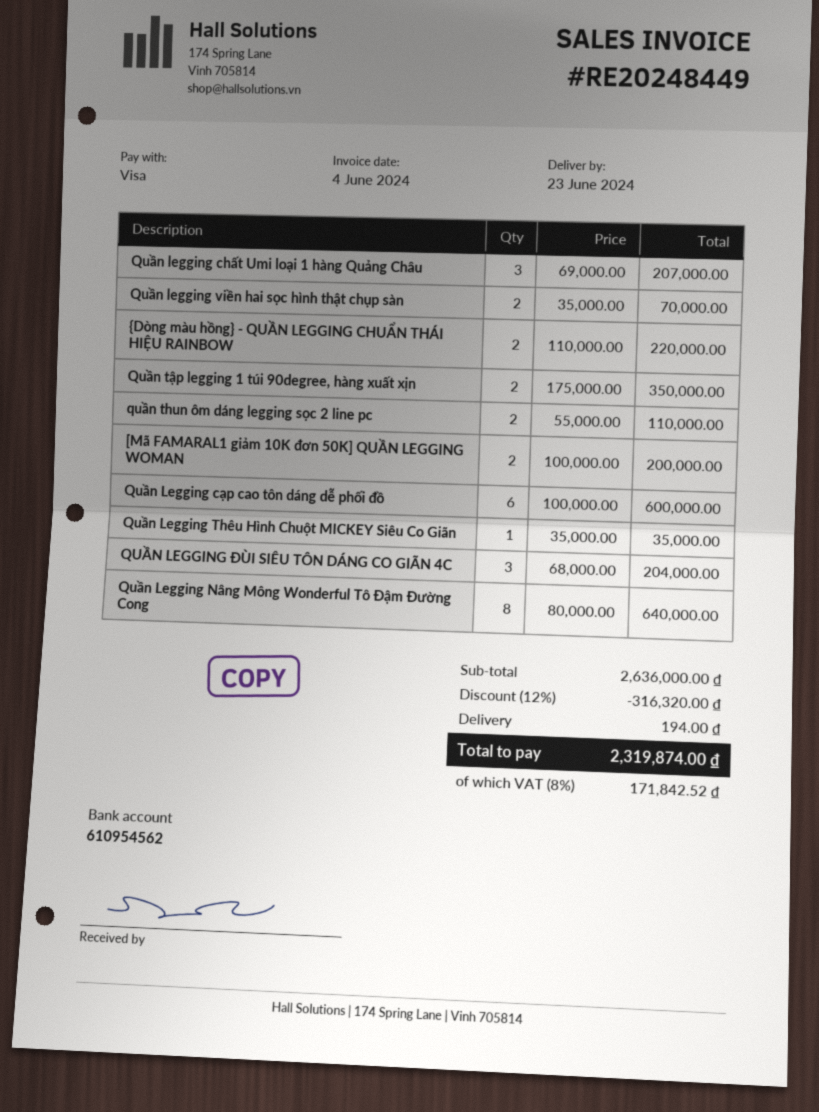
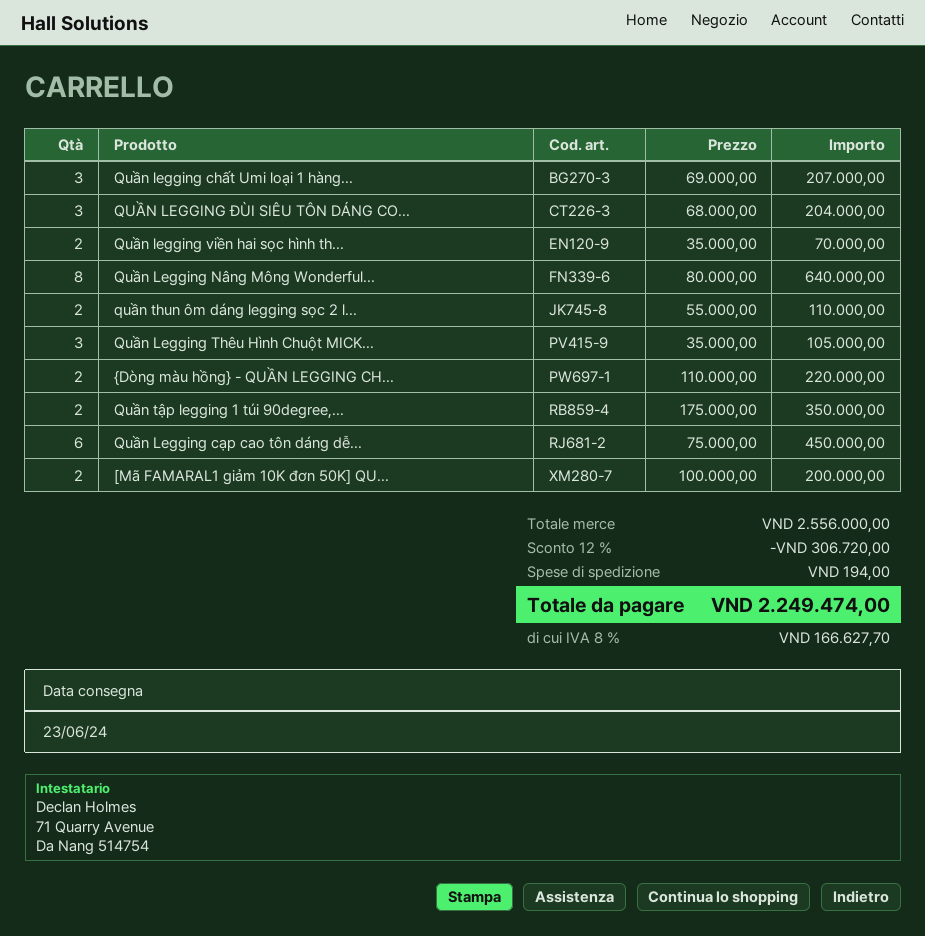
Quần Legging cạp cao tôn dáng dễ phối đồ: 6 x 100000.00 = 600000.00 -> 6 x 75000.00 = 450000.00
Quần Legging Thêu Hình Chuột MICKEY Siêu Co Giãn: 1 x 35000.00 = 35000.00 -> 3 x 35000.00 = 105000.00
subtotal: 2636000.00 -> 2556000.00
discount: 12% = 316320.00 -> 12% = 306720.00
tax: 8% = 171842.52 -> 8% = 166627.70
total: 2319874.00 -> 2249474.00

